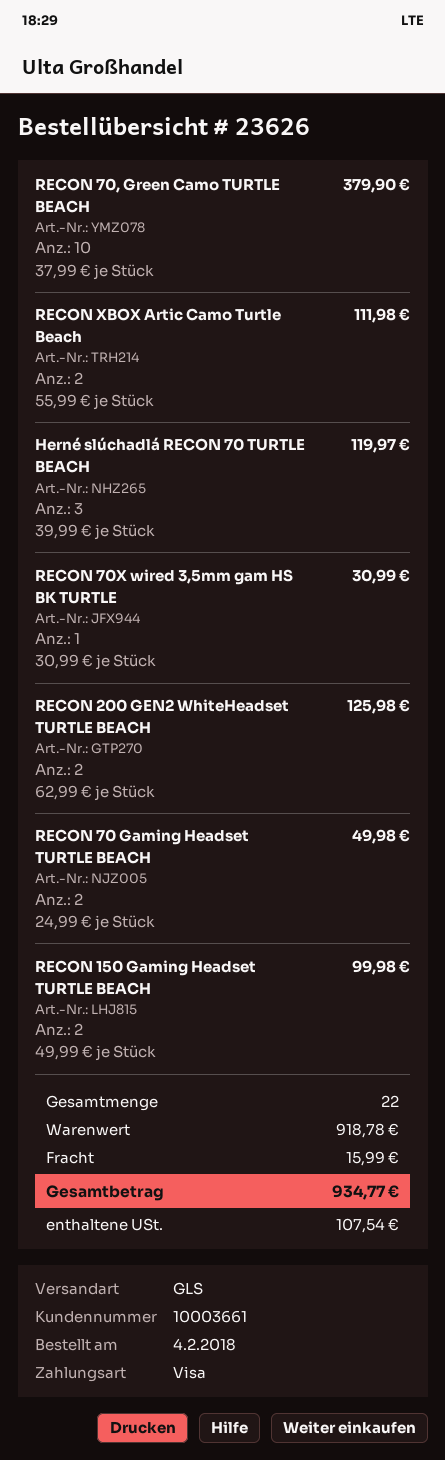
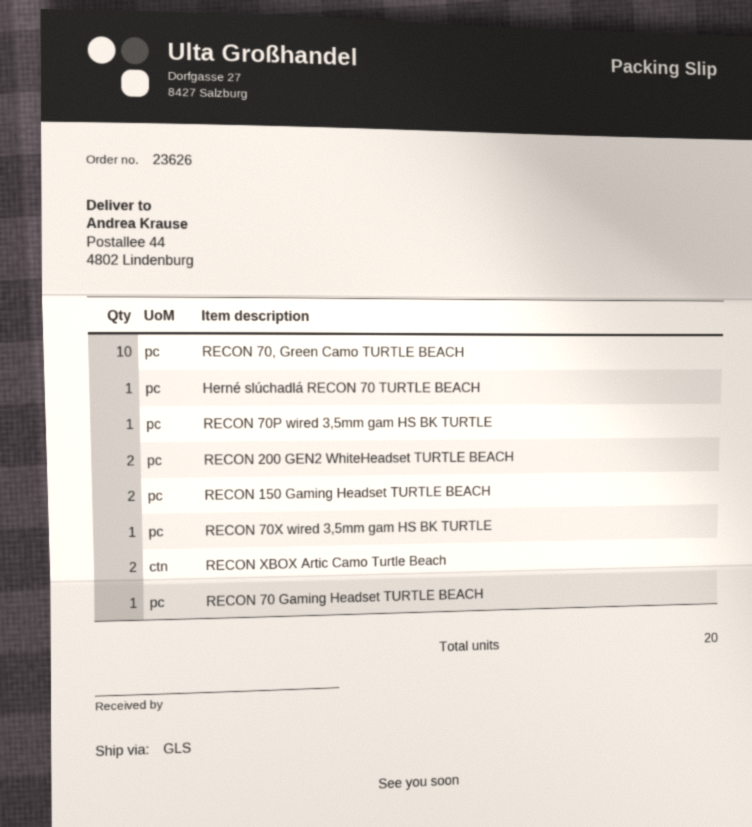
Herné slúchadlá RECON 70 TURTLE BEACH: 3 -> 1
RECON 70 Gaming Headset TURTLE BEACH: 2 -> 1
RECON 70P wired 3,5mm gam HS BK TURTLE: none -> 1
total quantity: 22 -> 20

